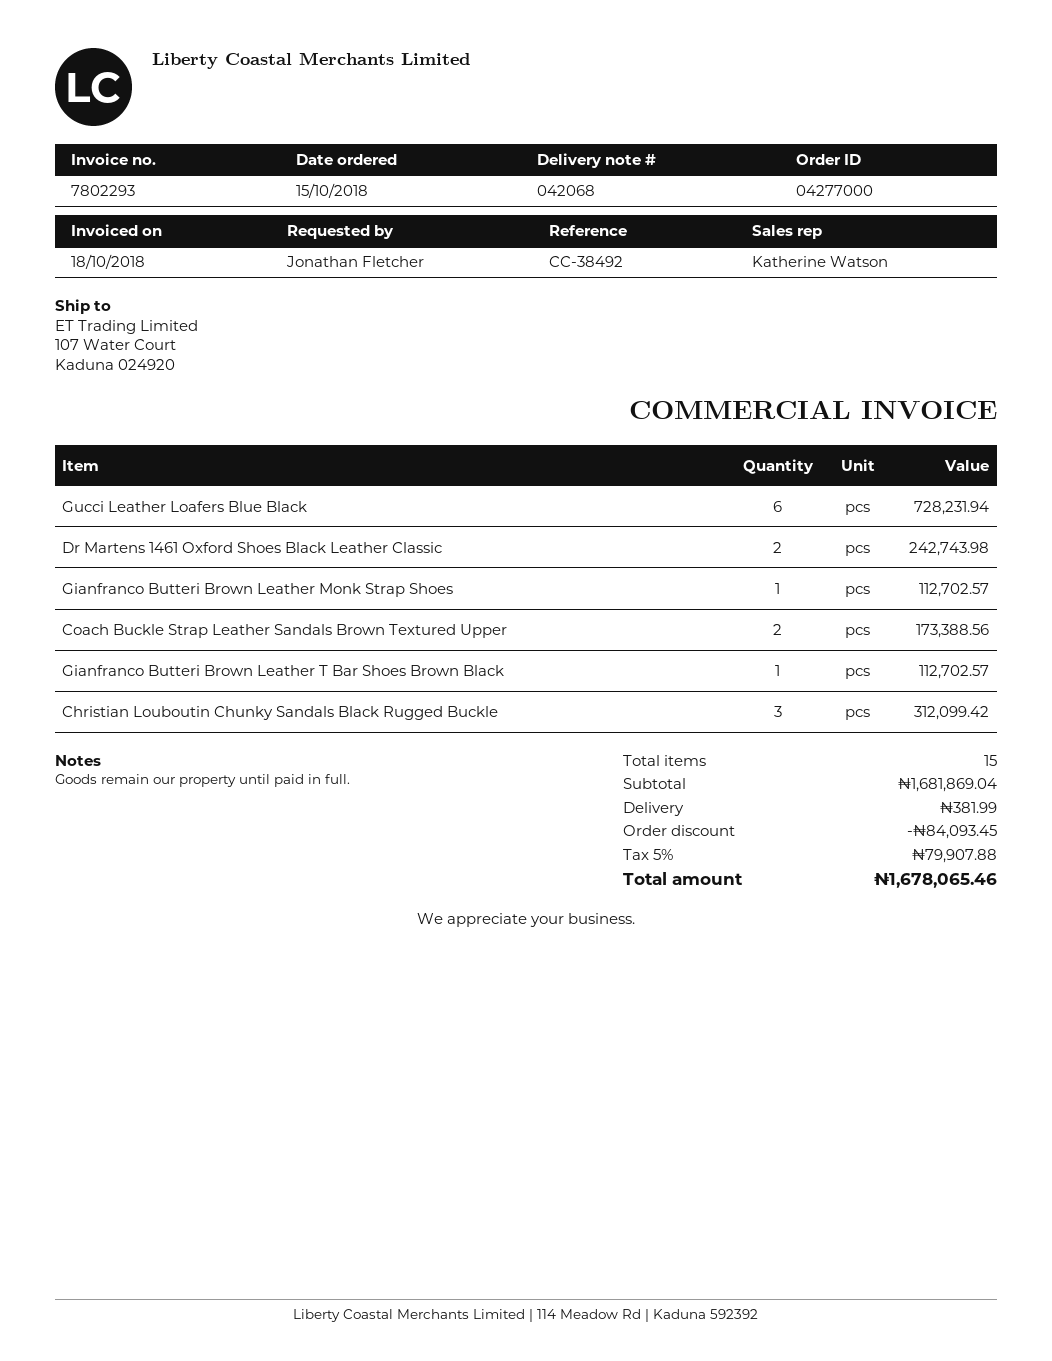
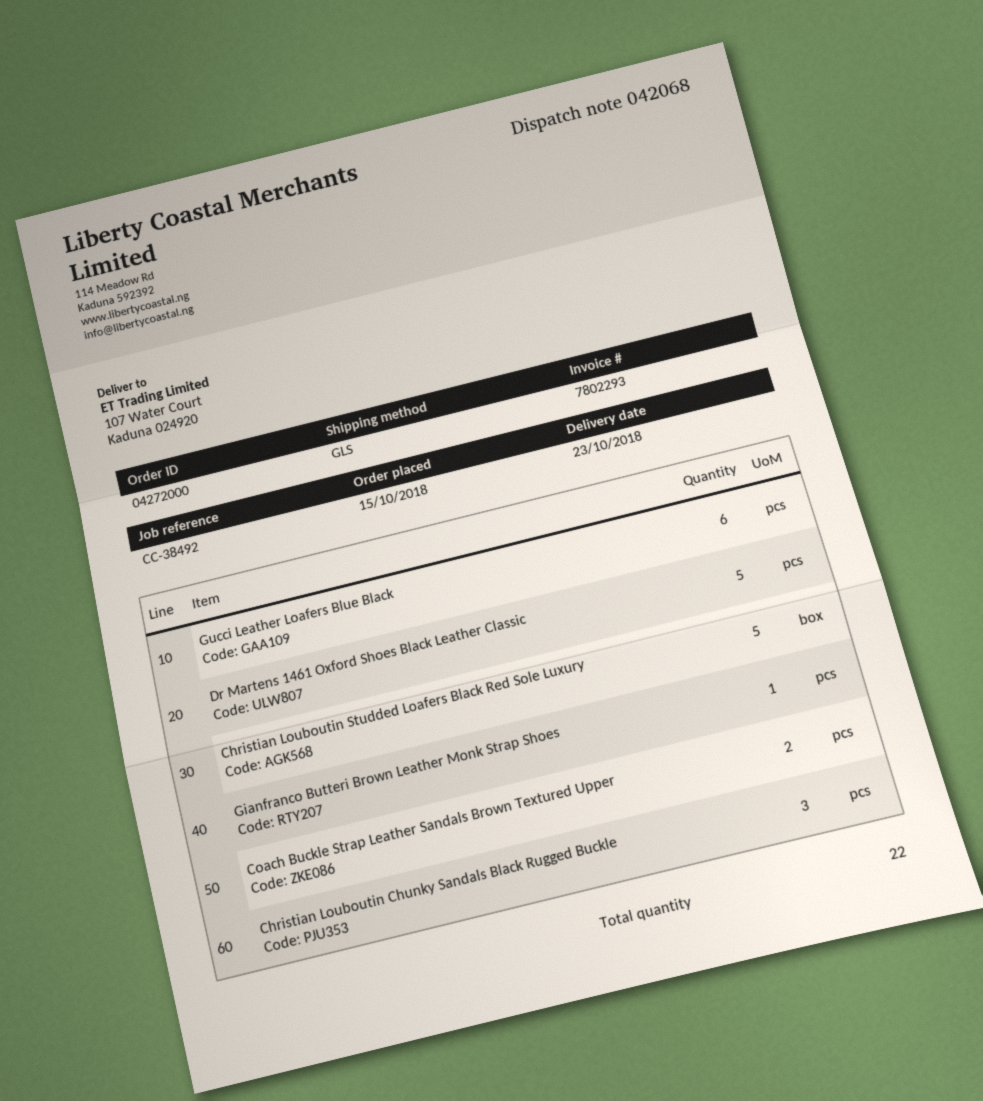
order number: 04277000 -> 04272000
Dr Martens 1461 Oxford Shoes Black Leather Classic: 2 -> 5
Gianfranco Butteri Brown Leather T Bar Shoes Brown Black: 1 -> none
Christian Louboutin Studded Loafers Black Red Sole Luxury: none -> 5
total quantity: 15 -> 22

